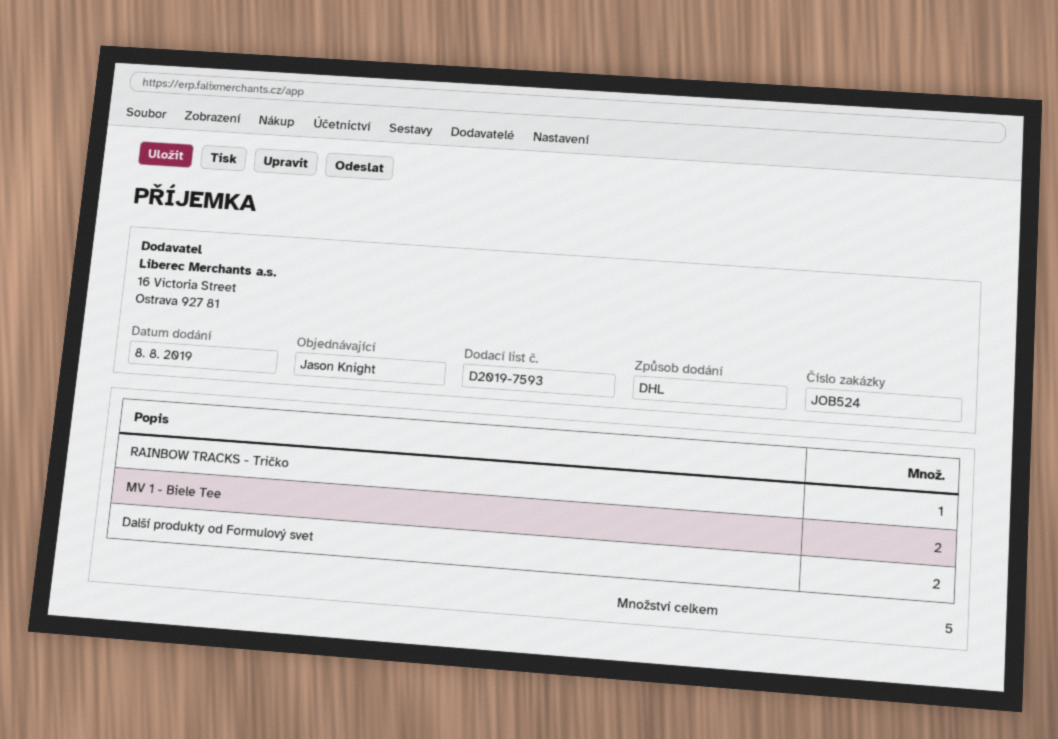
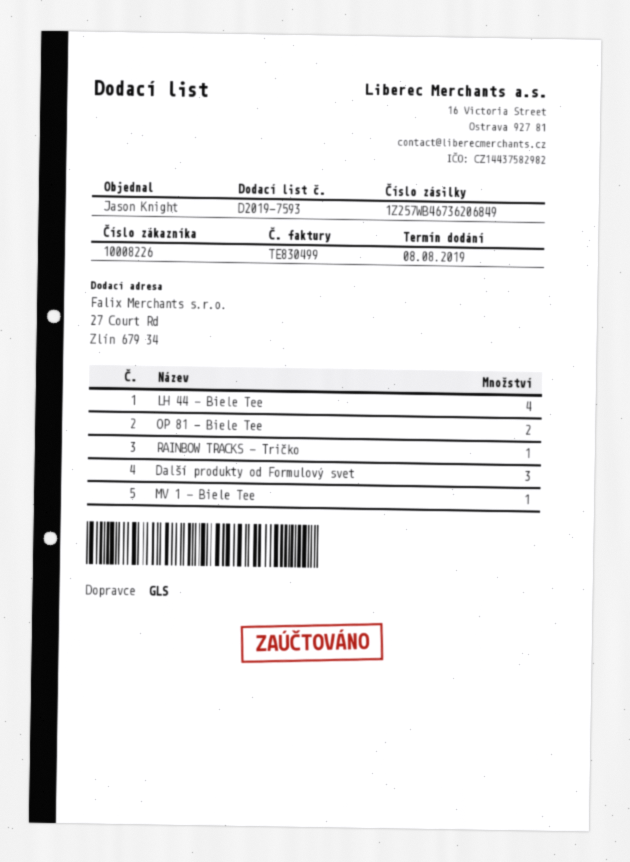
shipping method: DHL -> GLS
MV 1 - Biele Tee: 2 -> 1
Další produkty od Formulový svet: 2 -> 3
LH 44 - Biele Tee: none -> 4
OP 81 - Biele Tee: none -> 2

